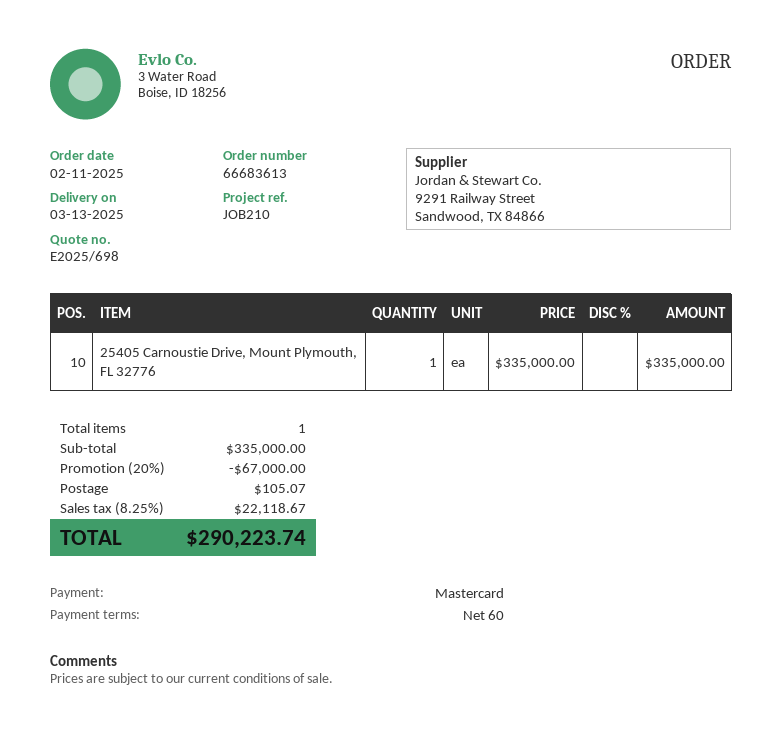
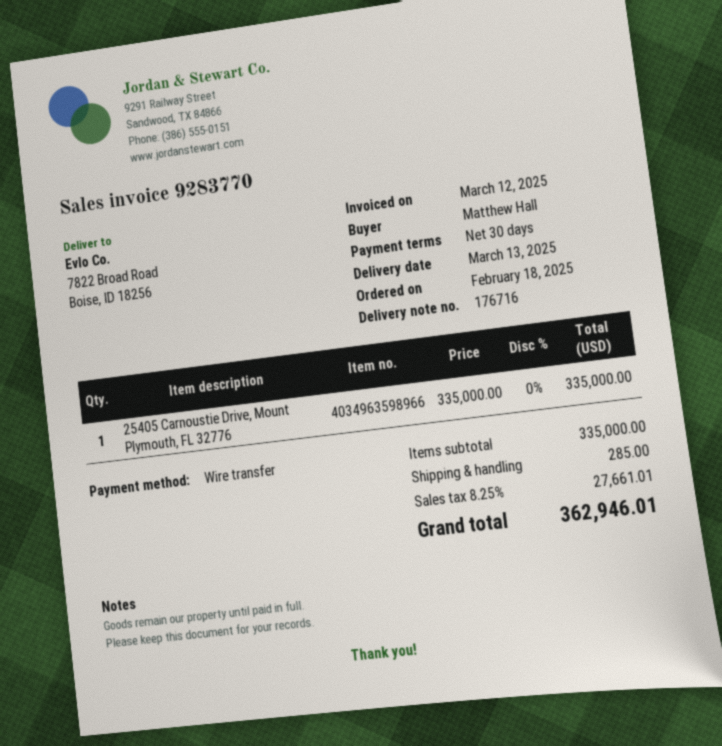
order date: 2025-02-11 -> 2025-02-18
payment terms: 60 days -> 30 days
payment method: Mastercard -> bank transfer
discount: 20% = 67000.00 -> none
shipping: 105.07 -> 285.00
tax: 8.25% = 22118.67 -> 8.25% = 27661.01
total: 290223.74 -> 362946.01

